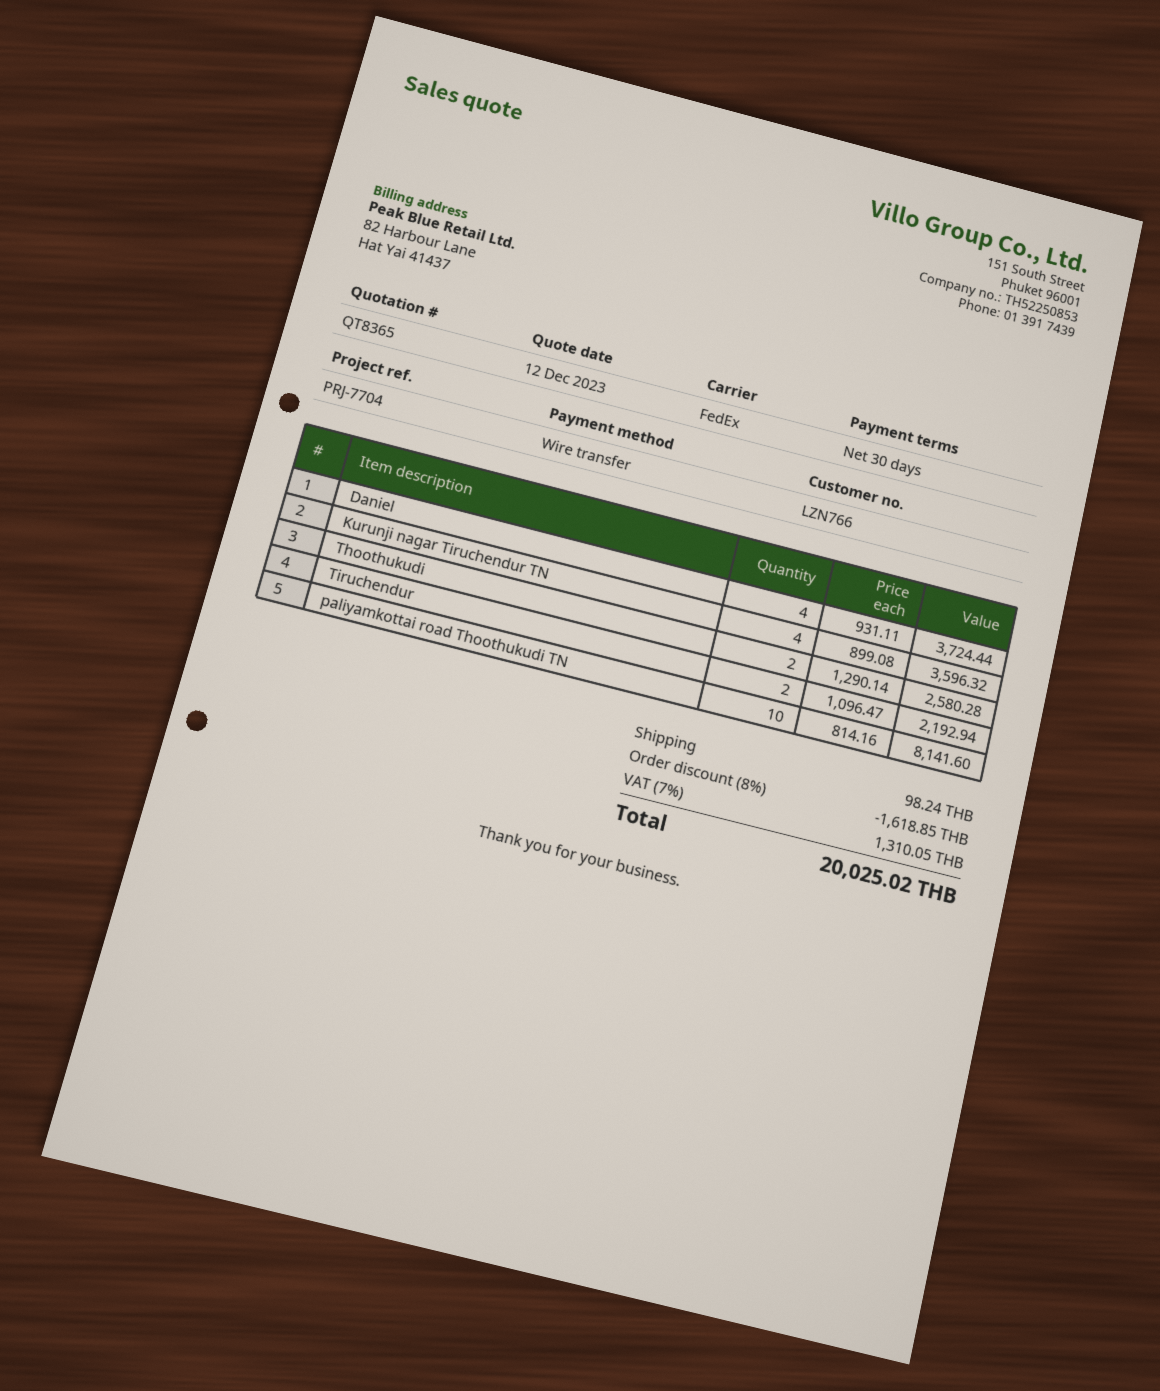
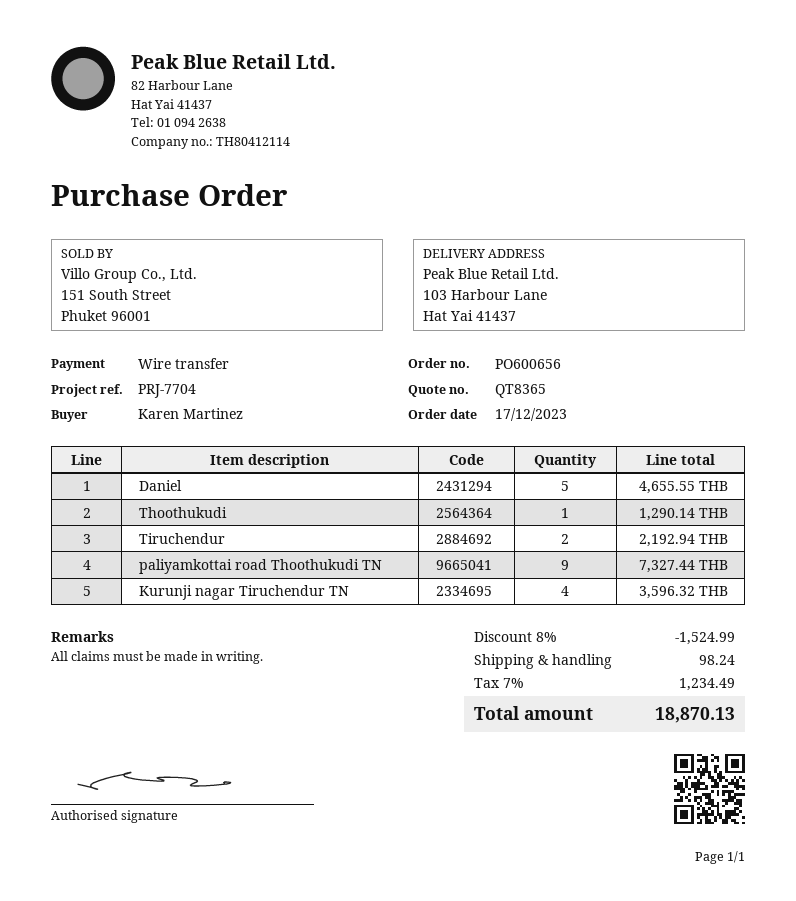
Daniel: 4 for 3724.44 -> 5 for 4655.55
Thoothukudi: 2 for 2580.28 -> 1 for 1290.14
paliyamkottai road Thoothukudi TN: 10 for 8141.60 -> 9 for 7327.44
discount: 8% = 1618.85 -> 8% = 1524.99
tax: 7% = 1310.05 -> 7% = 1234.49
total: 20025.02 -> 18870.13

